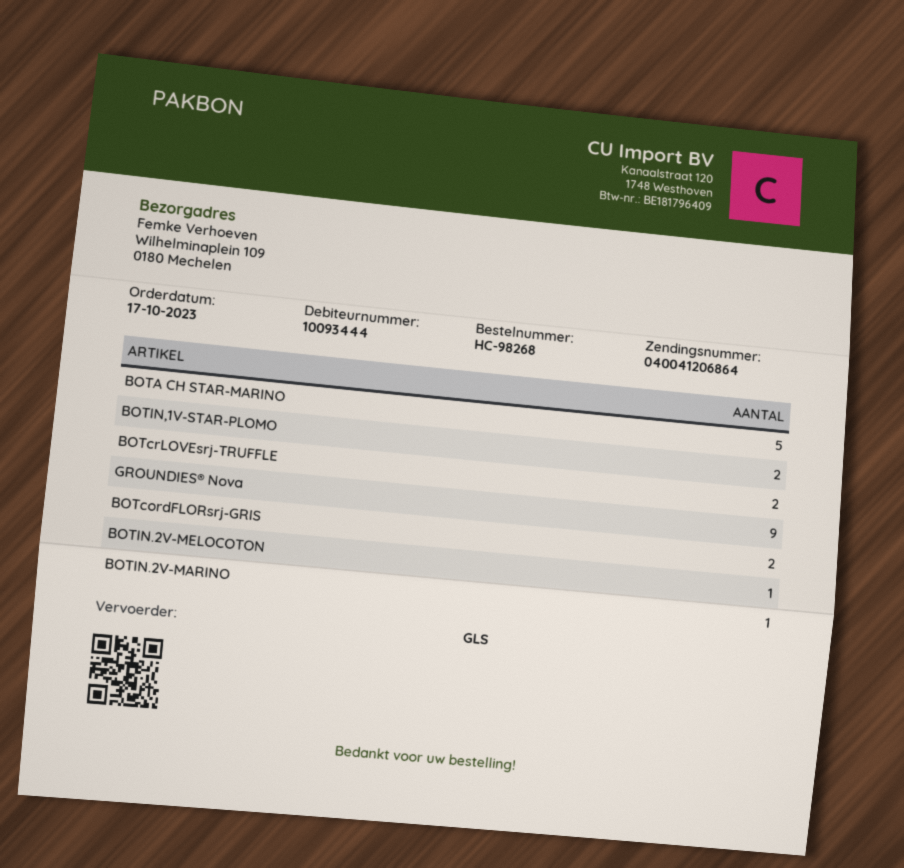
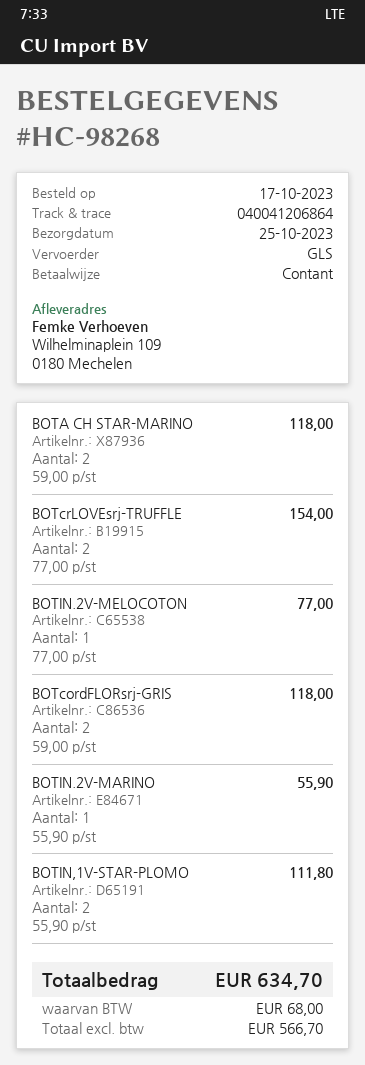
BOTA CH STAR-MARINO: 5 -> 2
GROUNDIES® Nova: 9 -> none

